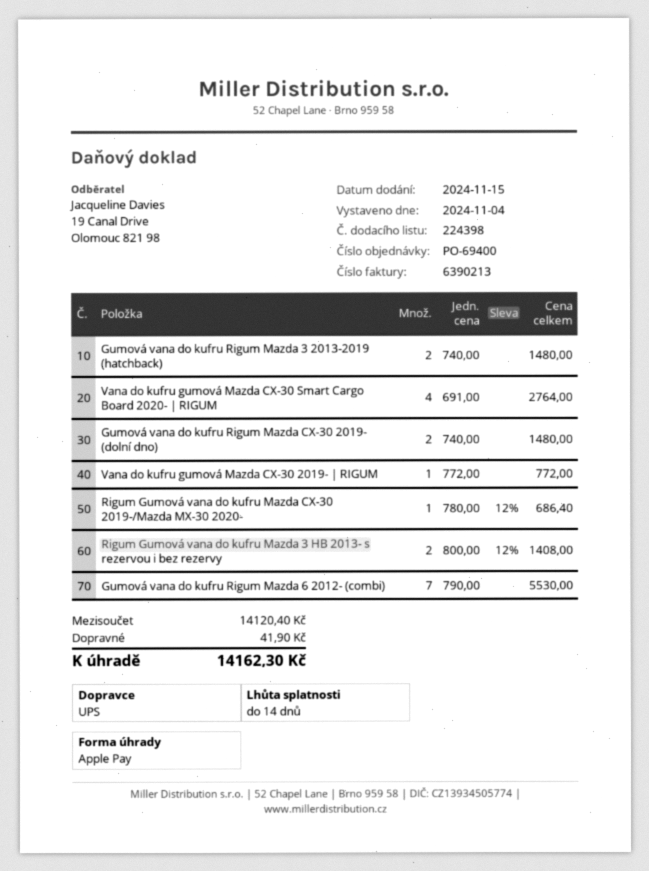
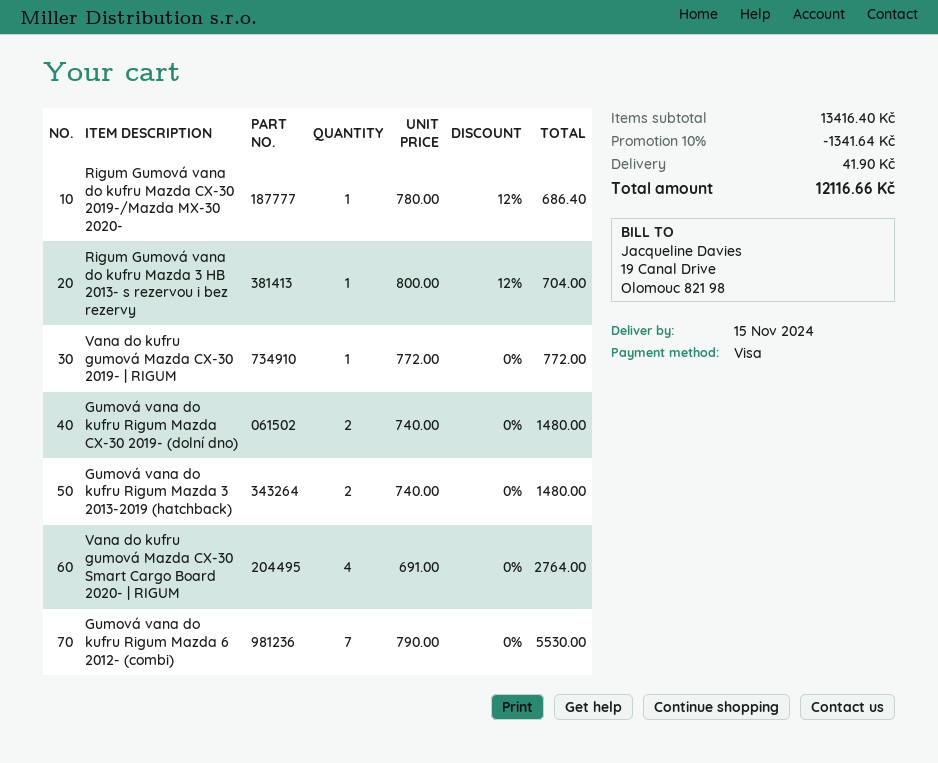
payment method: Apple Pay -> Visa
Rigum Gumová vana do kufru Mazda 3 HB 2013- s rezervou i bez rezervy: 2 x 800.00 - 12% = 1408.00 -> 1 x 800.00 - 12% = 704.00
subtotal: 14120.40 -> 13416.40
discount: none -> 10% = 1341.64
total: 14162.30 -> 12116.66

